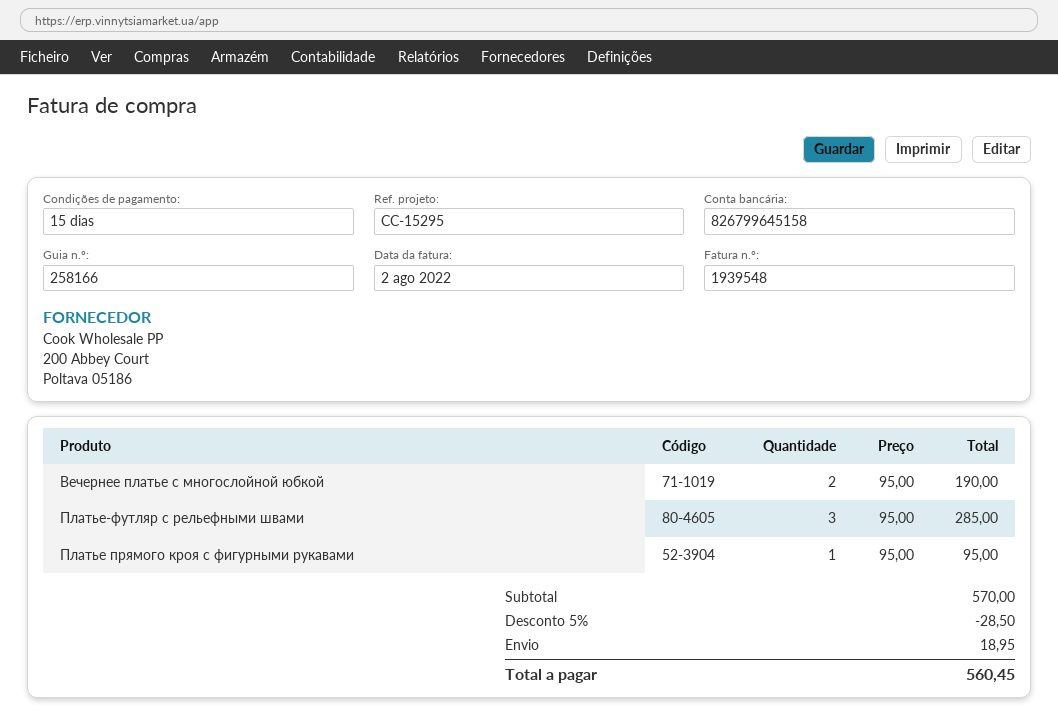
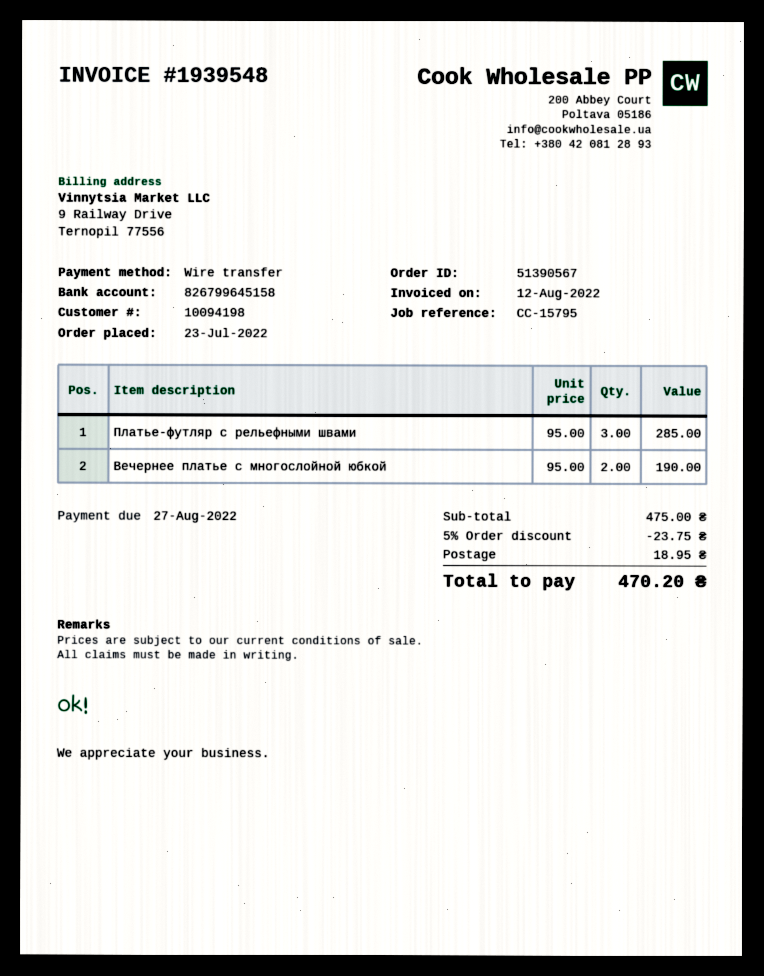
invoice date: 2022-08-02 -> 2022-08-12
reference: CC-15295 -> CC-15795
Платье прямого кроя с фигурными рукавами: 1 x 95.00 = 95.00 -> none
subtotal: 570.00 -> 475.00
discount: 5% = 28.50 -> 5% = 23.75
total: 560.45 -> 470.20

